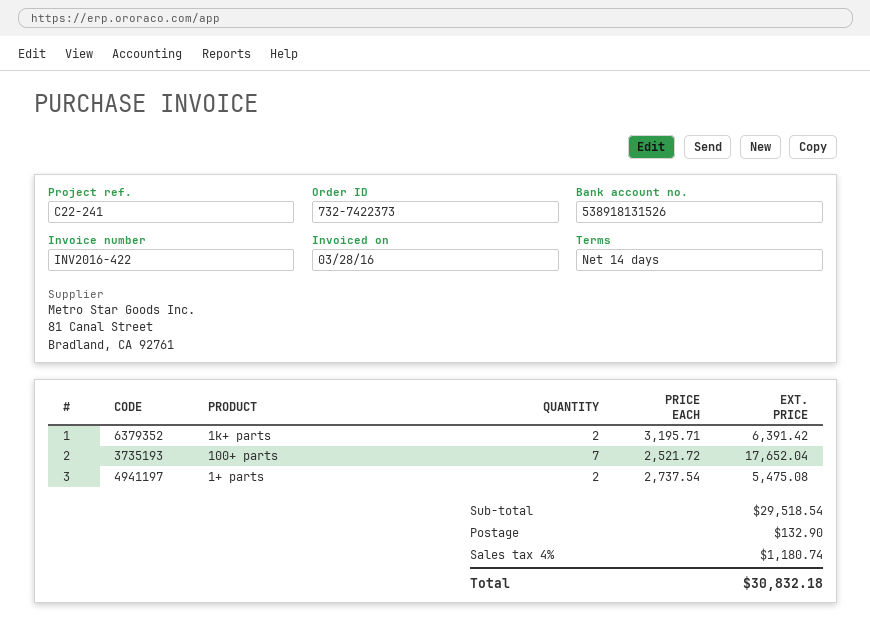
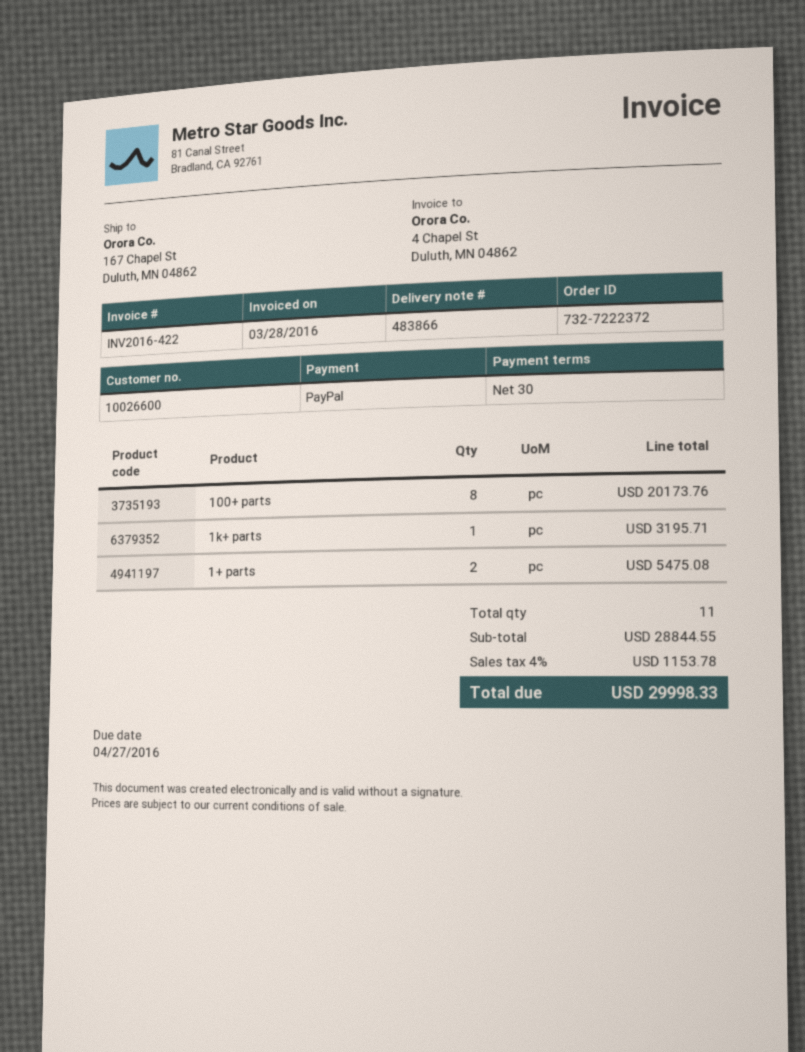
order number: 732-7422373 -> 732-7222372
payment terms: 14 days -> 30 days
1k+ parts: 2 for 6391.42 -> 1 for 3195.71
100+ parts: 7 for 17652.04 -> 8 for 20173.76
subtotal: 29518.54 -> 28844.55
shipping: 132.90 -> none
tax: 4% = 1180.74 -> 4% = 1153.78
total: 30832.18 -> 29998.33

